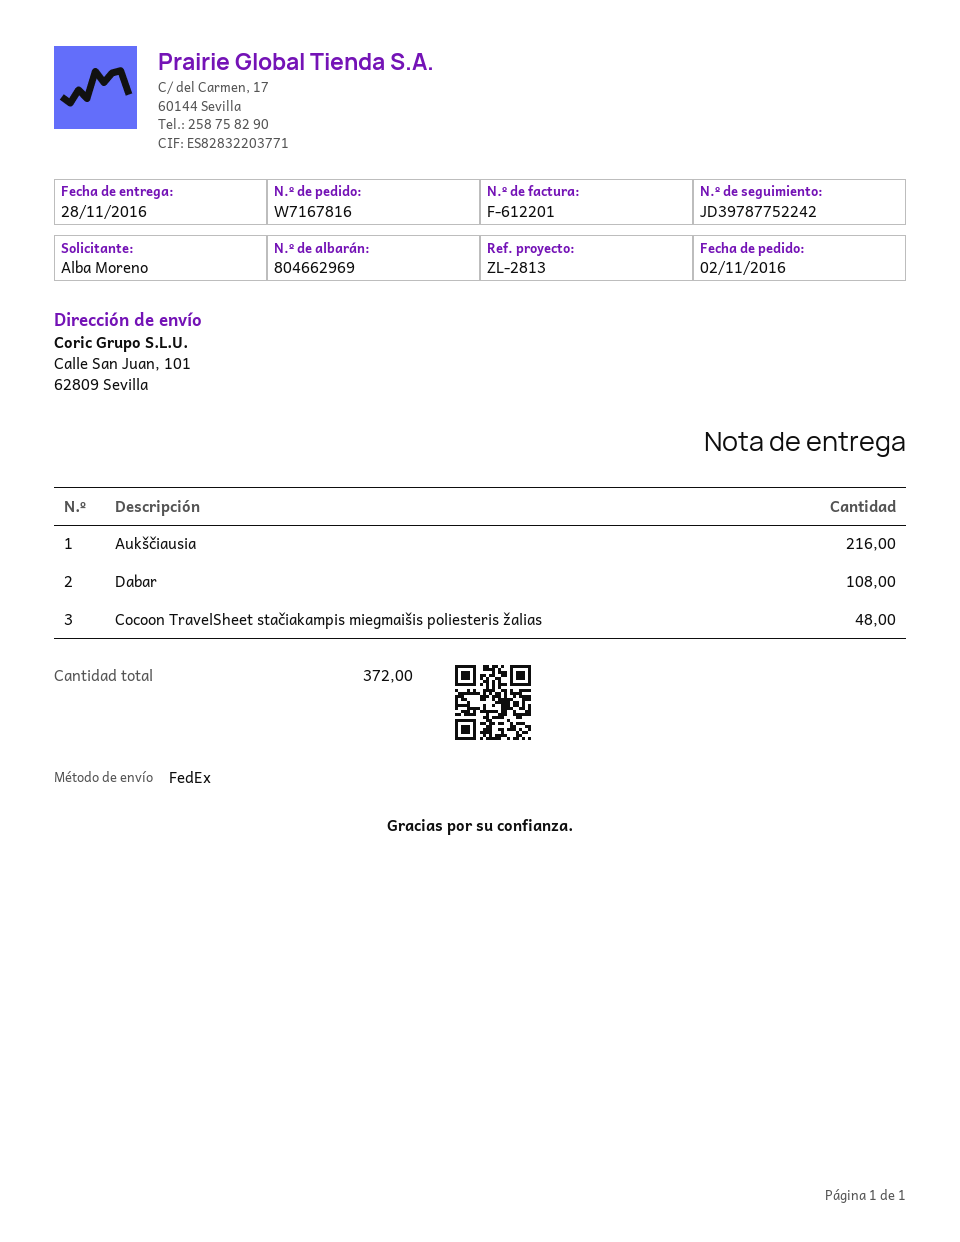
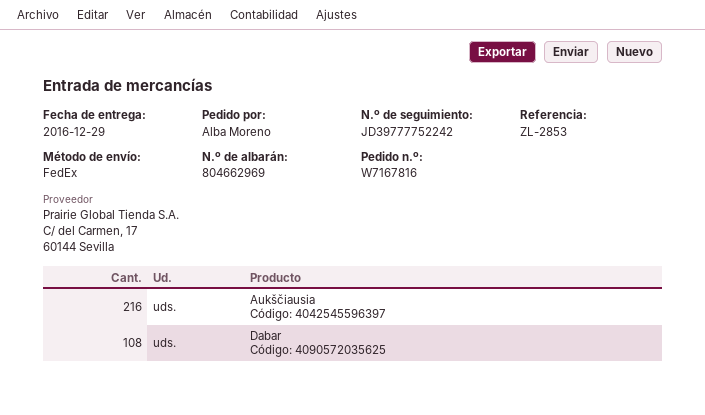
delivery date: 2016-11-28 -> 2016-12-29
reference: ZL-2813 -> ZL-2853
tracking number: JD39787752242 -> JD39777752242
Cocoon TravelSheet stačiakampis miegmaišis poliesteris žalias: 48 -> none

